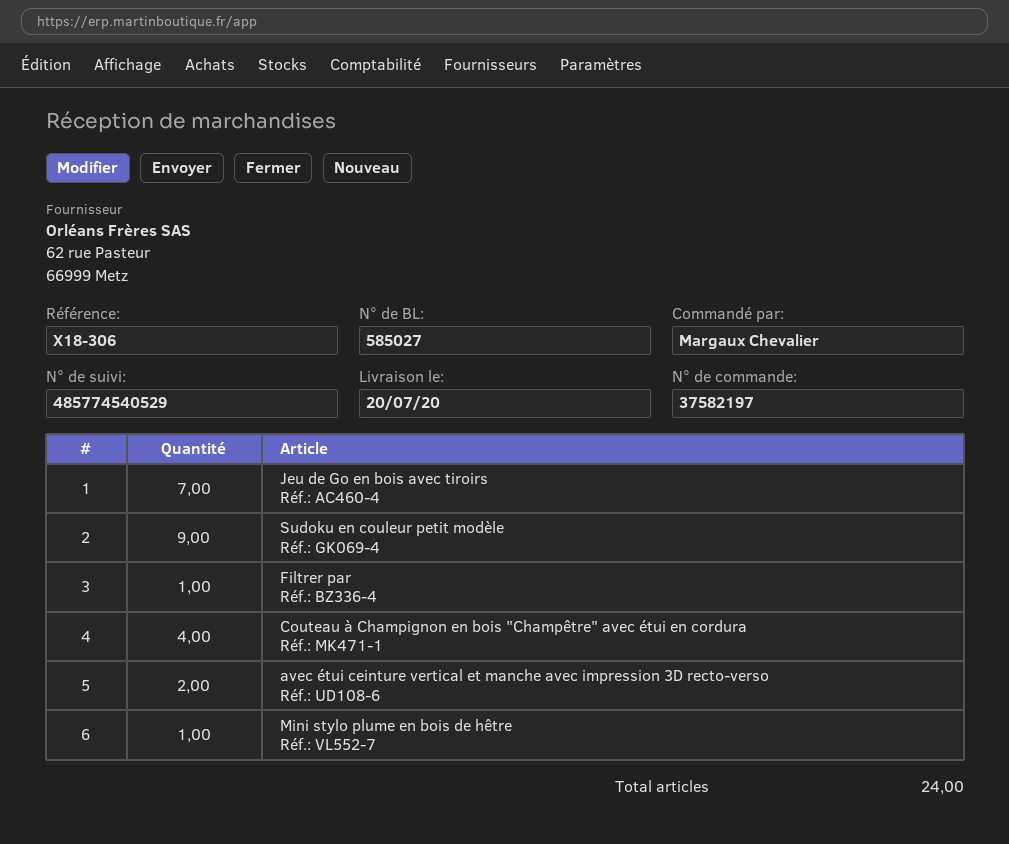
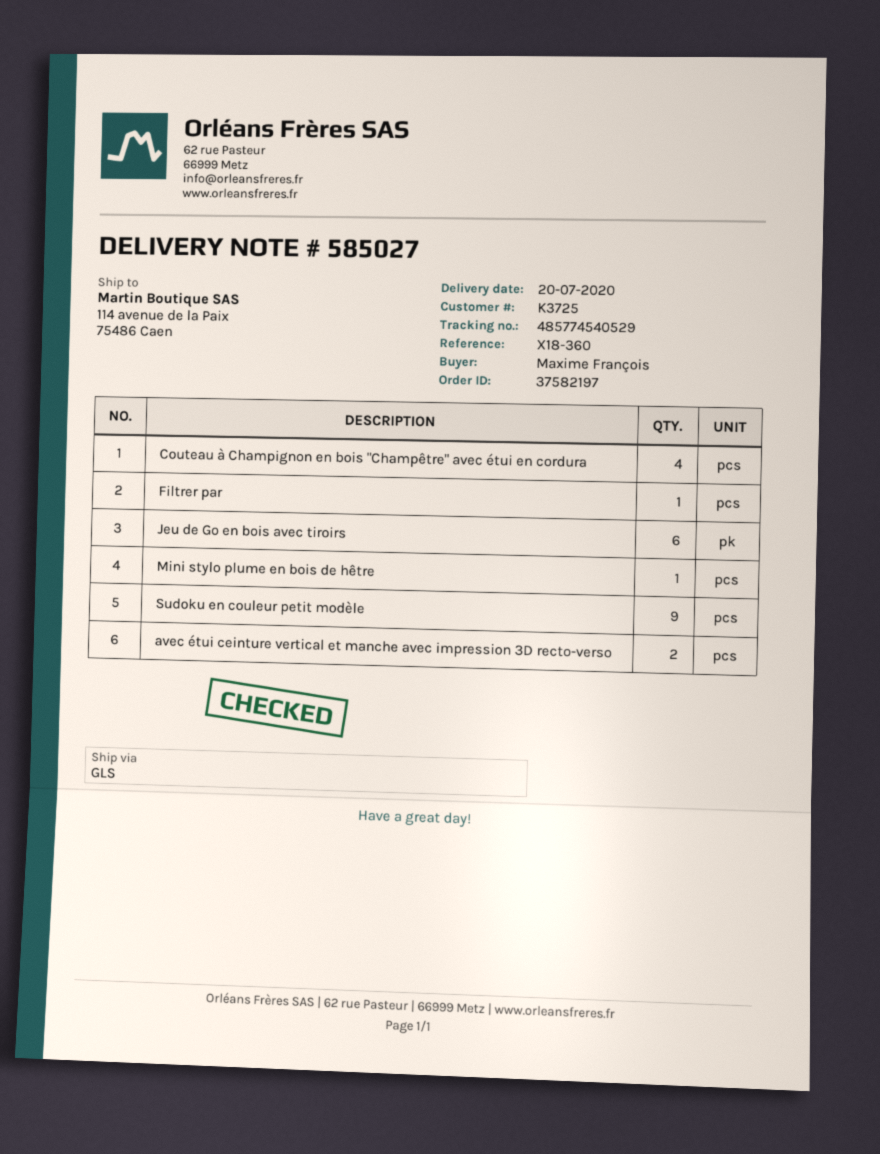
reference: X18-306 -> X18-360
ordered by: Margaux Chevalier -> Maxime François
Jeu de Go en bois avec tiroirs: 7 -> 6

